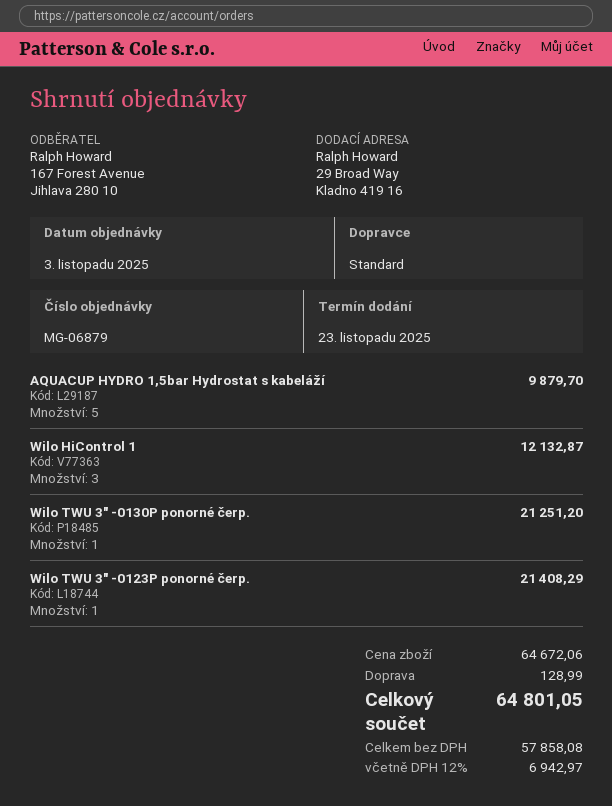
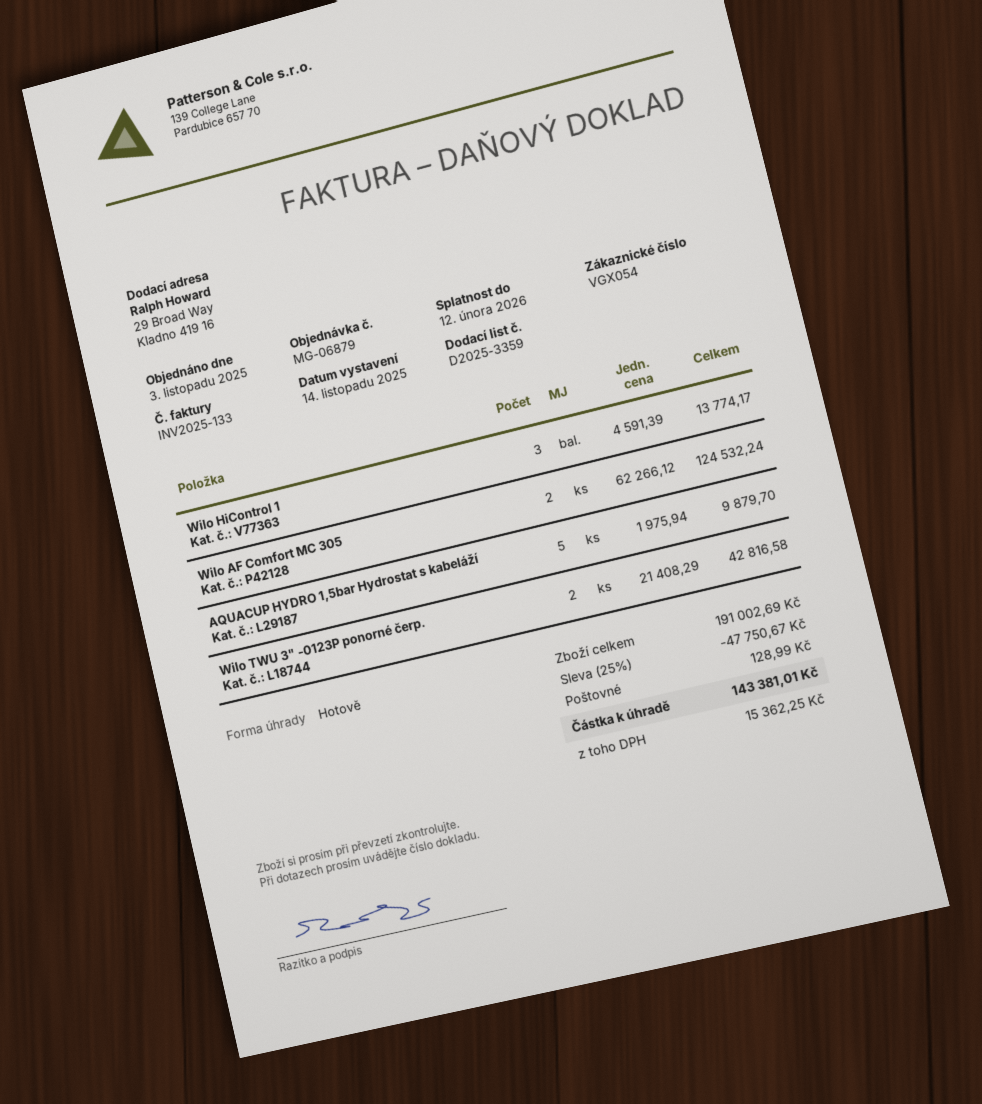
Wilo HiControl 1: 3 for 12132.87 -> 3 for 13774.17
Wilo TWU 3" -0130P ponorné čerp.: 1 for 21251.20 -> none
Wilo TWU 3" -0123P ponorné čerp.: 1 for 21408.29 -> 2 for 42816.58
Wilo AF Comfort MC 305: none -> 2 for 124532.24
subtotal: 64672.06 -> 191002.69
discount: none -> 25% = 47750.67
tax: 6942.97 -> 15362.25
total: 64801.05 -> 143381.01

